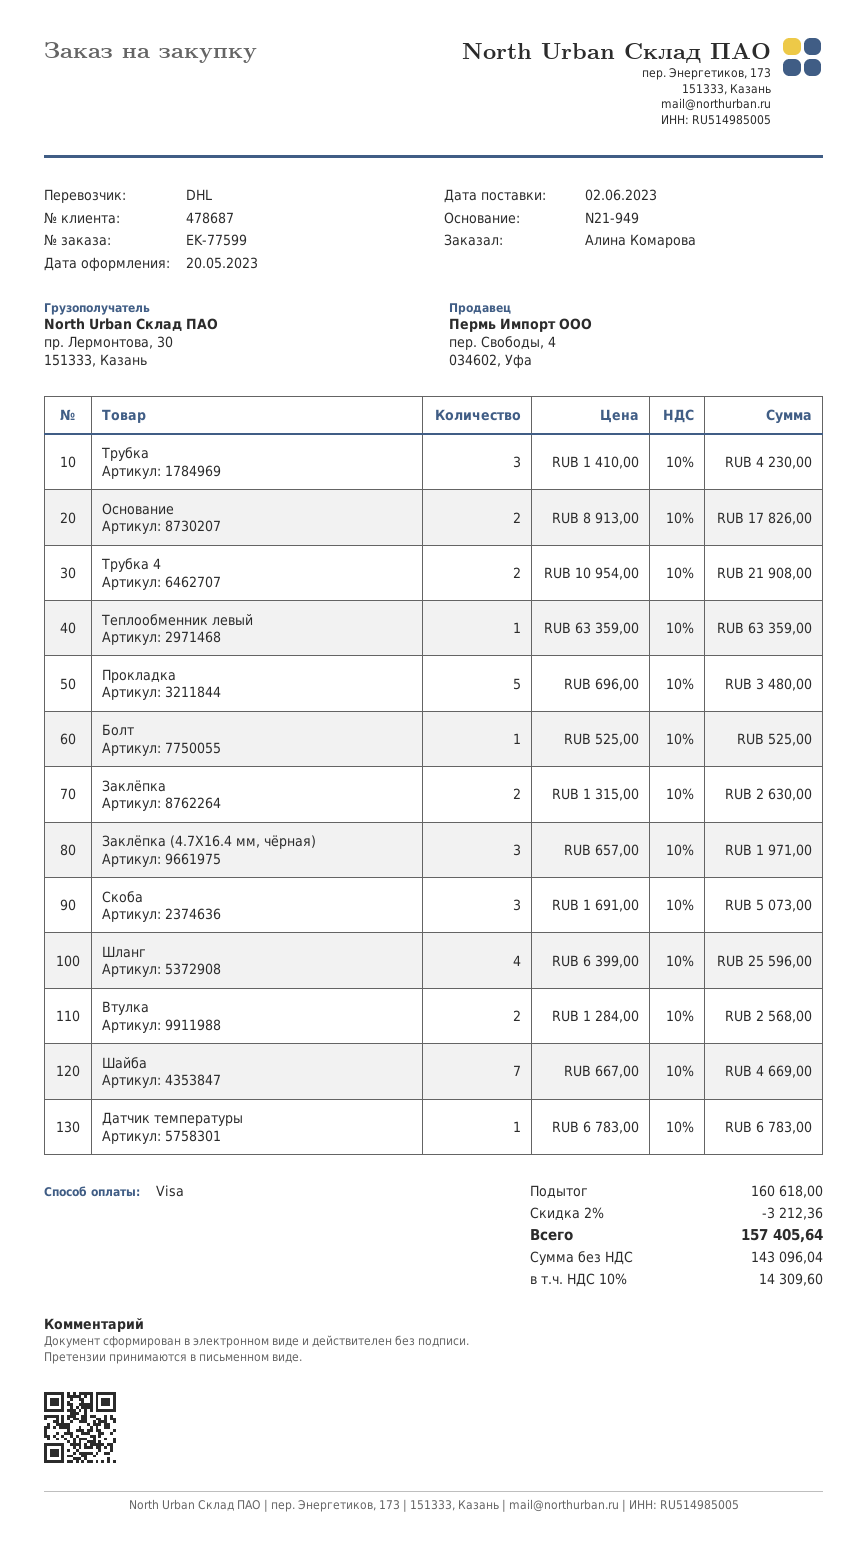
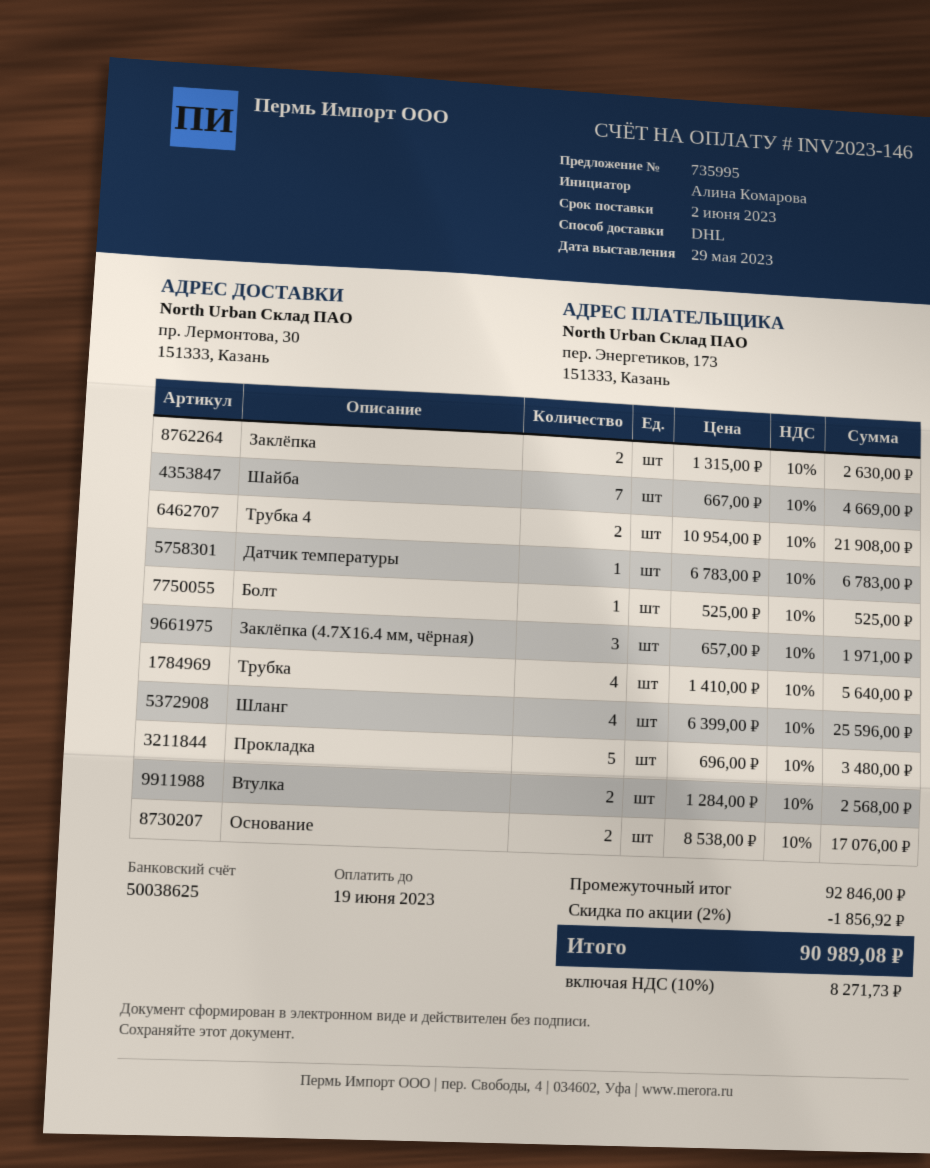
Трубка: 3 x 1410.00 = 4230.00 -> 4 x 1410.00 = 5640.00
Основание: 2 x 8913.00 = 17826.00 -> 2 x 8538.00 = 17076.00
Теплообменник левый: 1 x 63359.00 = 63359.00 -> none
Скоба: 3 x 1691.00 = 5073.00 -> none
subtotal: 160618.00 -> 92846.00
discount: 2% = 3212.36 -> 2% = 1856.92
tax: 10% = 14309.60 -> 10% = 8271.73
total: 157405.64 -> 90989.08

